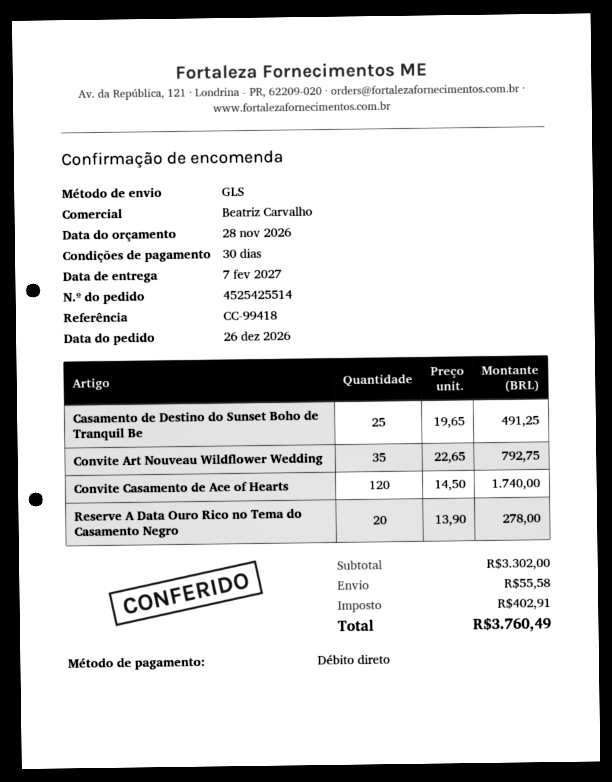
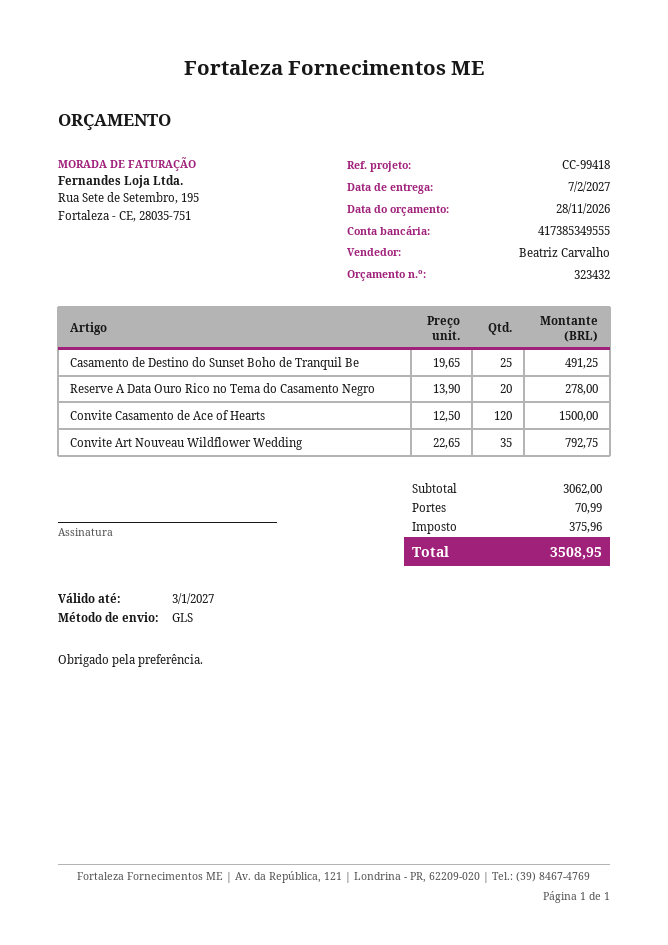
Convite Casamento de Ace of Hearts: 120 x 14.50 = 1740.00 -> 120 x 12.50 = 1500.00
subtotal: 3302.00 -> 3062.00
shipping: 55.58 -> 70.99
tax: 402.91 -> 375.96
total: 3760.49 -> 3508.95

